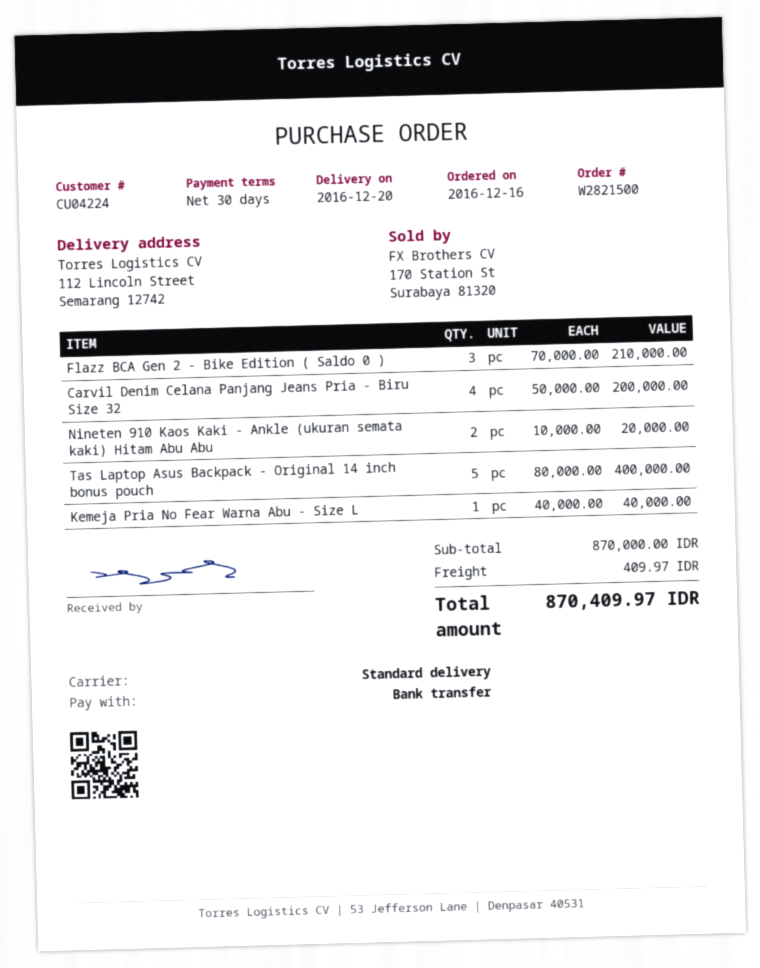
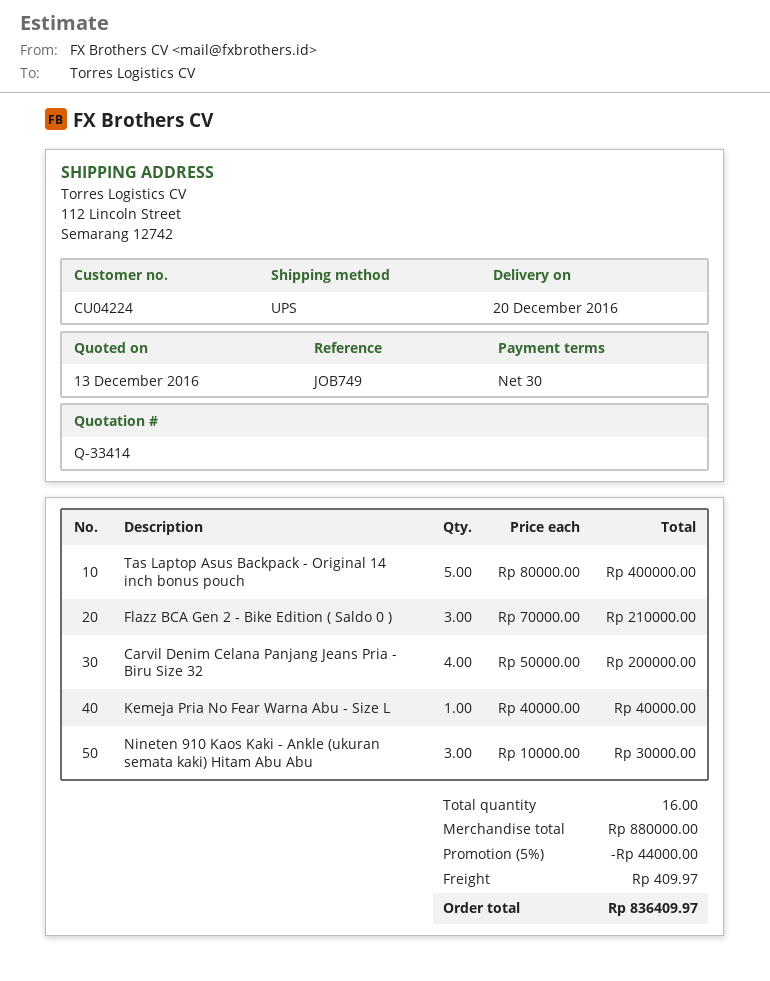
shipping method: standard -> UPS
Nineten 910 Kaos Kaki - Ankle (ukuran semata kaki) Hitam Abu Abu: 2 x 10000.00 = 20000.00 -> 3 x 10000.00 = 30000.00
subtotal: 870000.00 -> 880000.00
discount: none -> 5% = 44000.00
total: 870409.97 -> 836409.97

